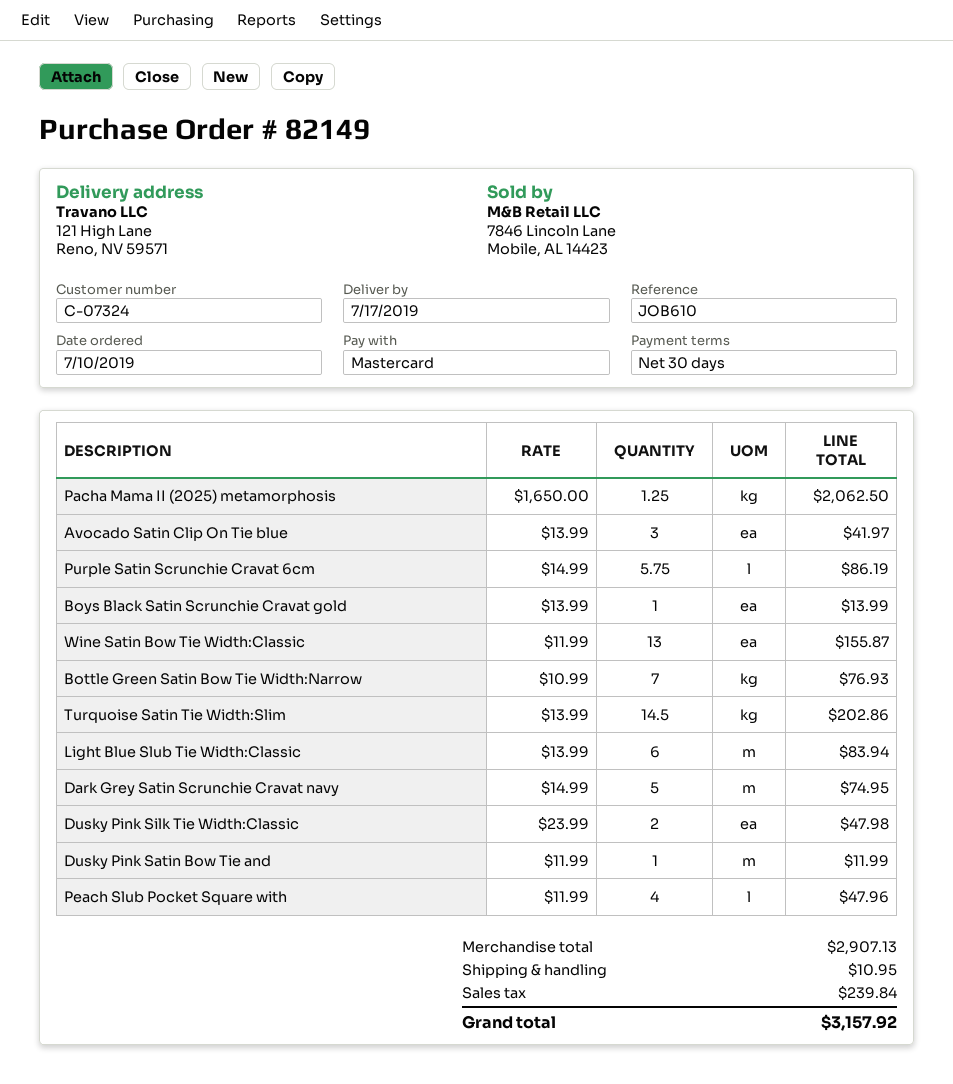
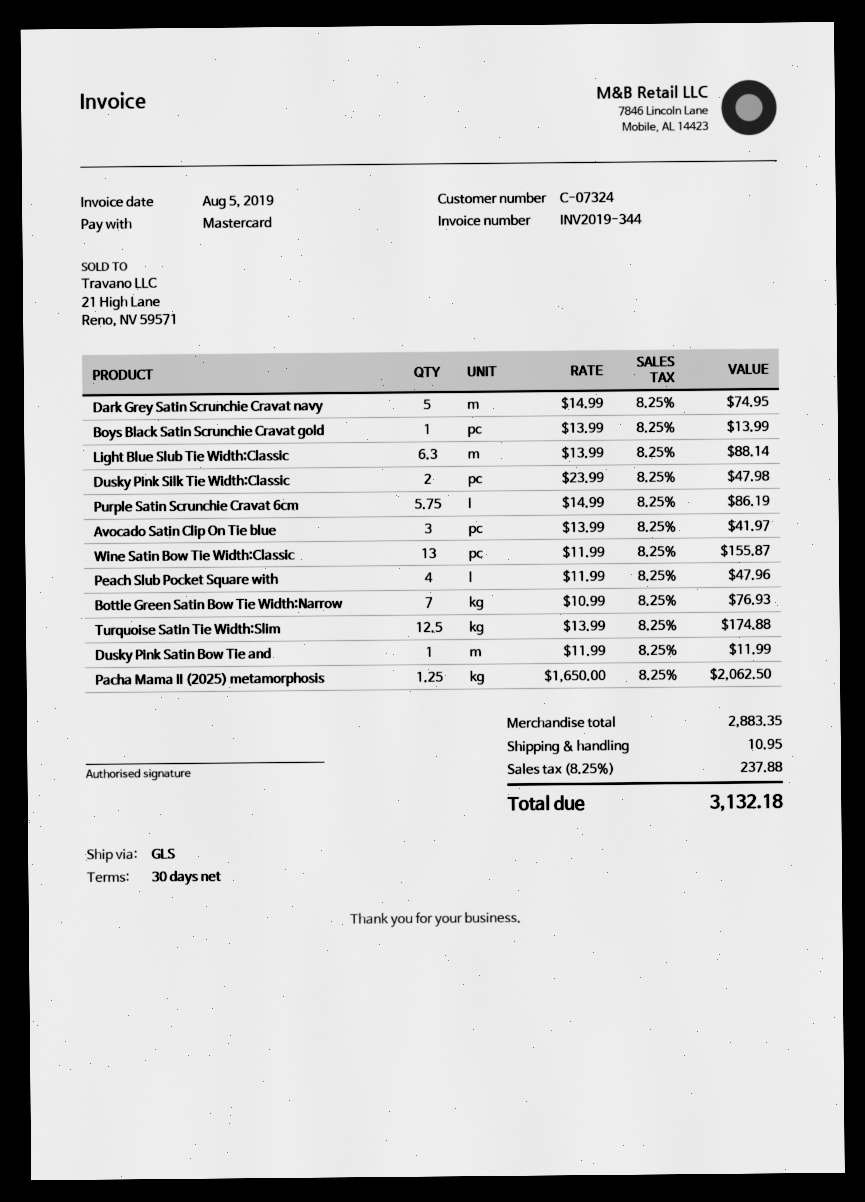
Turquoise Satin Tie Width:Slim: 14.5 x 13.99 = 202.86 -> 12.5 x 13.99 = 174.88
Light Blue Slub Tie Width:Classic: 6 x 13.99 = 83.94 -> 6.3 x 13.99 = 88.14
subtotal: 2907.13 -> 2883.35
tax: 239.84 -> 237.88
total: 3157.92 -> 3132.18

